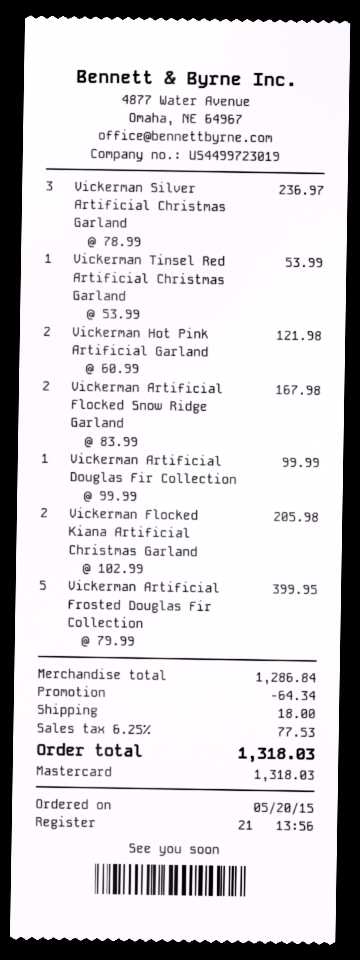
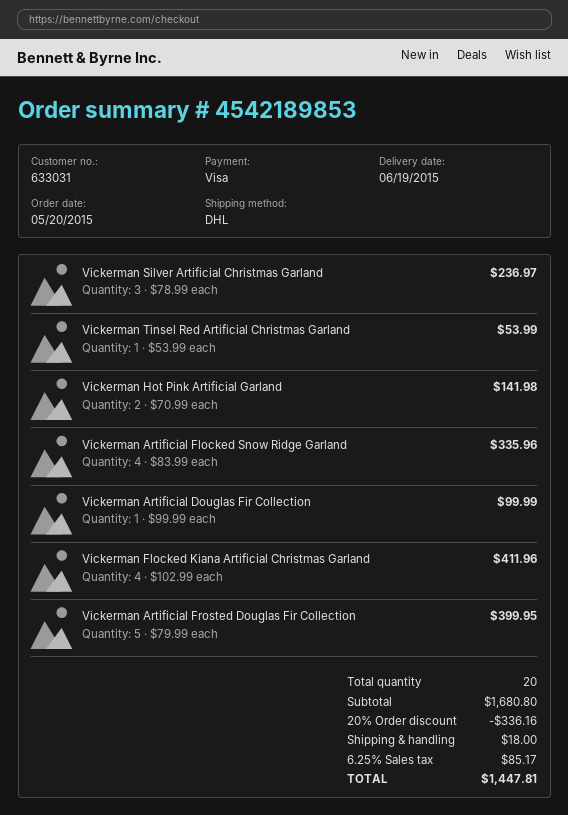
payment method: Mastercard -> Visa
Vickerman Hot Pink Artificial Garland: 2 x 60.99 = 121.98 -> 2 x 70.99 = 141.98
Vickerman Artificial Flocked Snow Ridge Garland: 2 x 83.99 = 167.98 -> 4 x 83.99 = 335.96
Vickerman Flocked Kiana Artificial Christmas Garland: 2 x 102.99 = 205.98 -> 4 x 102.99 = 411.96
subtotal: 1286.84 -> 1680.80
discount: 64.34 -> 336.16
tax: 6.25% = 77.53 -> 6.25% = 85.17
total: 1318.03 -> 1447.81

